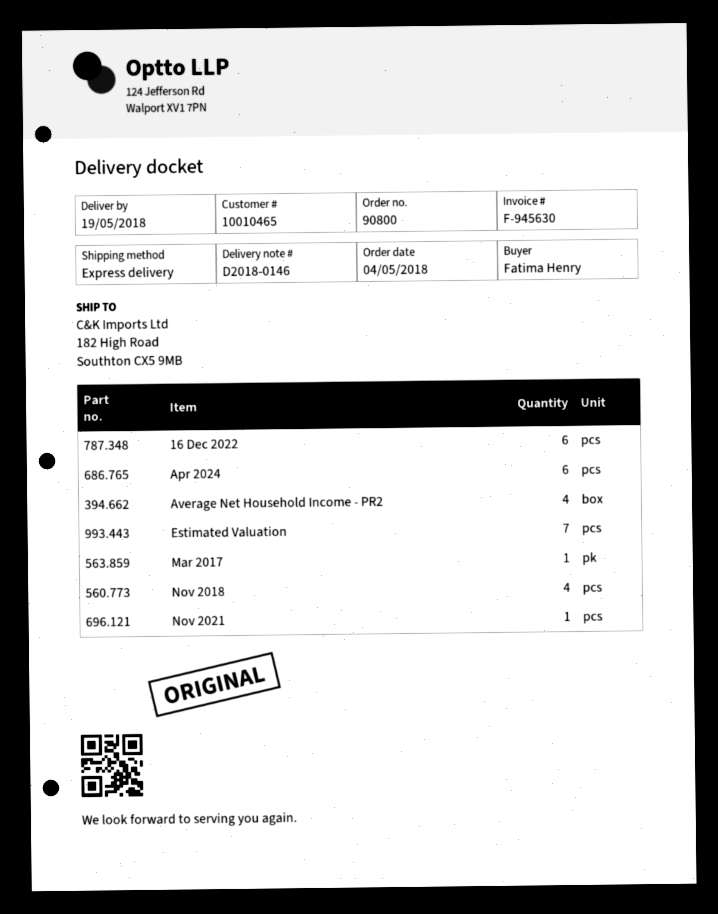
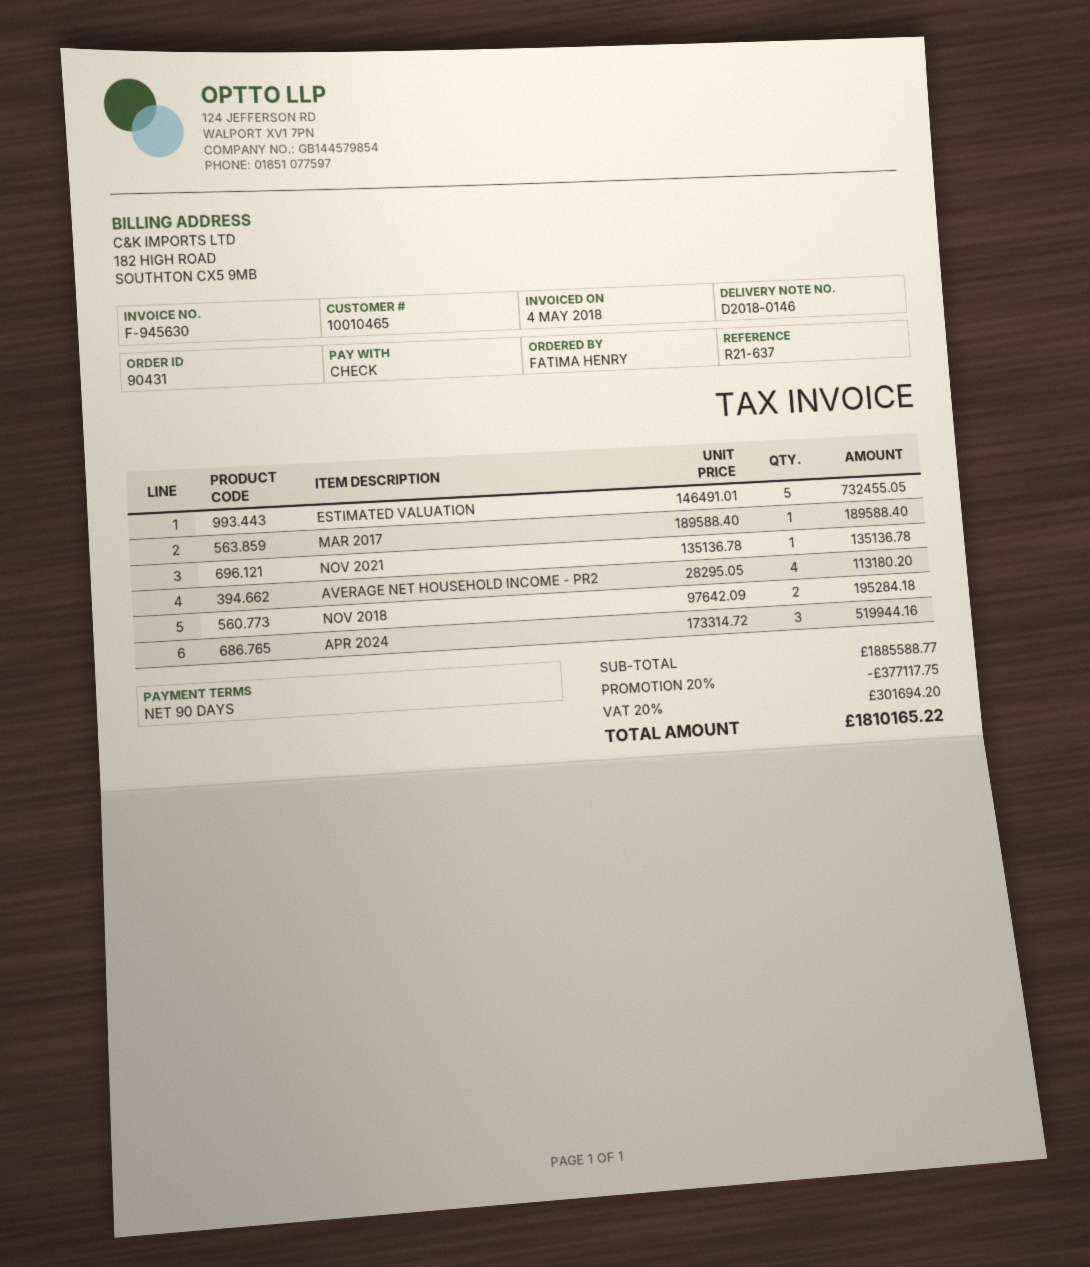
order number: 90800 -> 90431
16 Dec 2022: 6 -> none
Apr 2024: 6 -> 3
Estimated Valuation: 7 -> 5
Nov 2018: 4 -> 2

